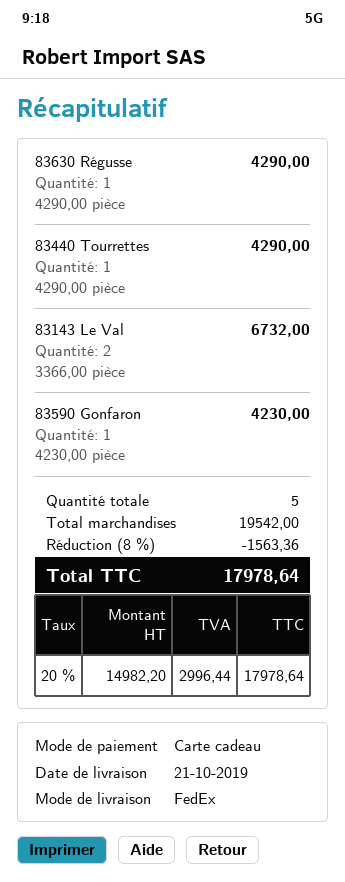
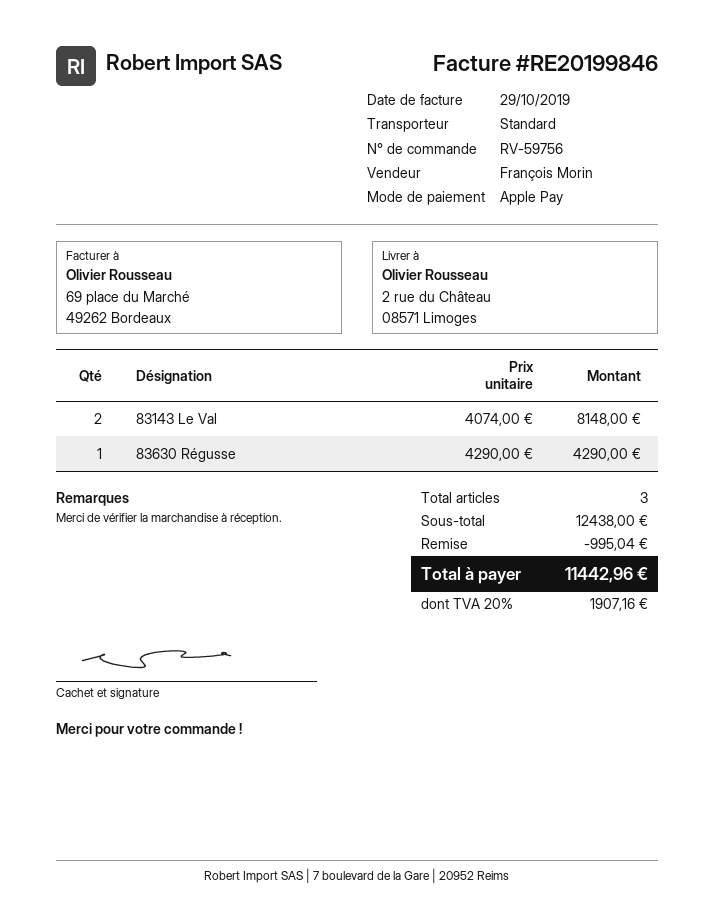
payment method: gift card -> Apple Pay
shipping method: FedEx -> standard
83440 Tourrettes: 1 x 4290.00 = 4290.00 -> none
83143 Le Val: 2 x 3366.00 = 6732.00 -> 2 x 4074.00 = 8148.00
83590 Gonfaron: 1 x 4230.00 = 4230.00 -> none
total quantity: 5 -> 3
subtotal: 19542.00 -> 12438.00
discount: 1563.36 -> 995.04
tax: 20% = 2996.44 -> 20% = 1907.16
total: 17978.64 -> 11442.96

